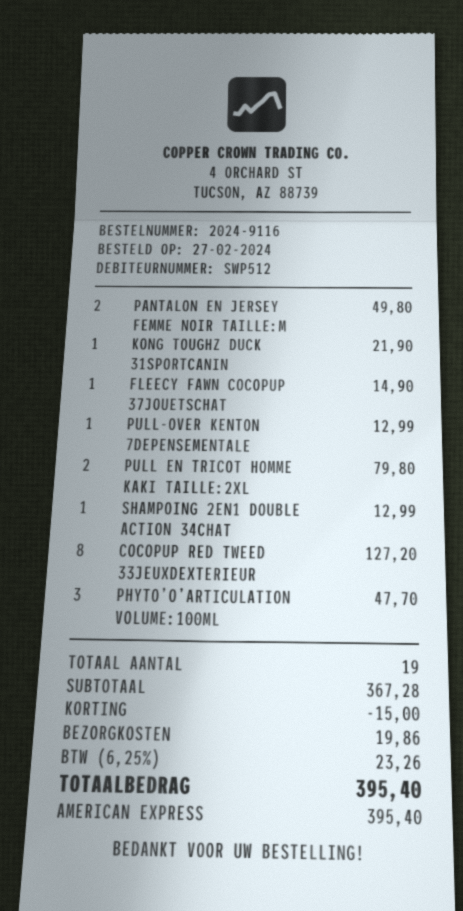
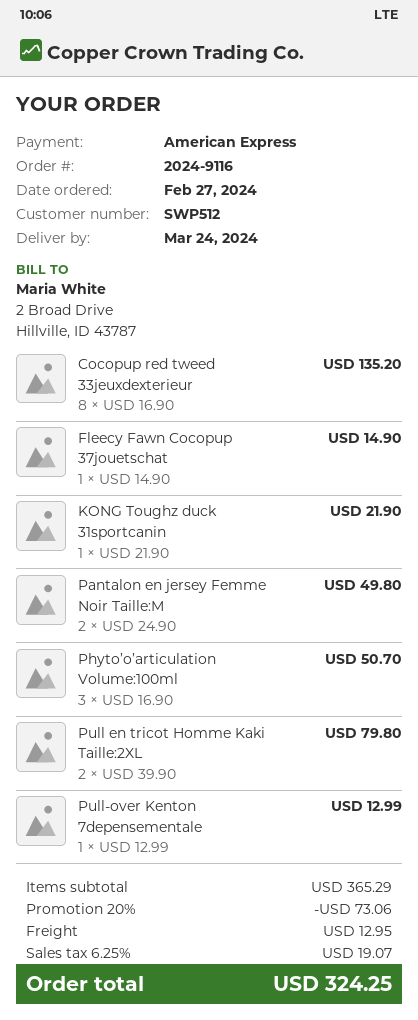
SHAMPOING 2EN1 DOUBLE ACTION 34CHAT: 1 for 12.99 -> none
COCOPUP RED TWEED 33JEUXDEXTERIEUR: 8 for 127.20 -> 8 for 135.20
PHYTO’O’ARTICULATION VOLUME:100ML: 3 for 47.70 -> 3 for 50.70
subtotal: 367.28 -> 365.29
discount: 15.00 -> 73.06
shipping: 19.86 -> 12.95
tax: 6.25% = 23.26 -> 6.25% = 19.07
total: 395.40 -> 324.25

